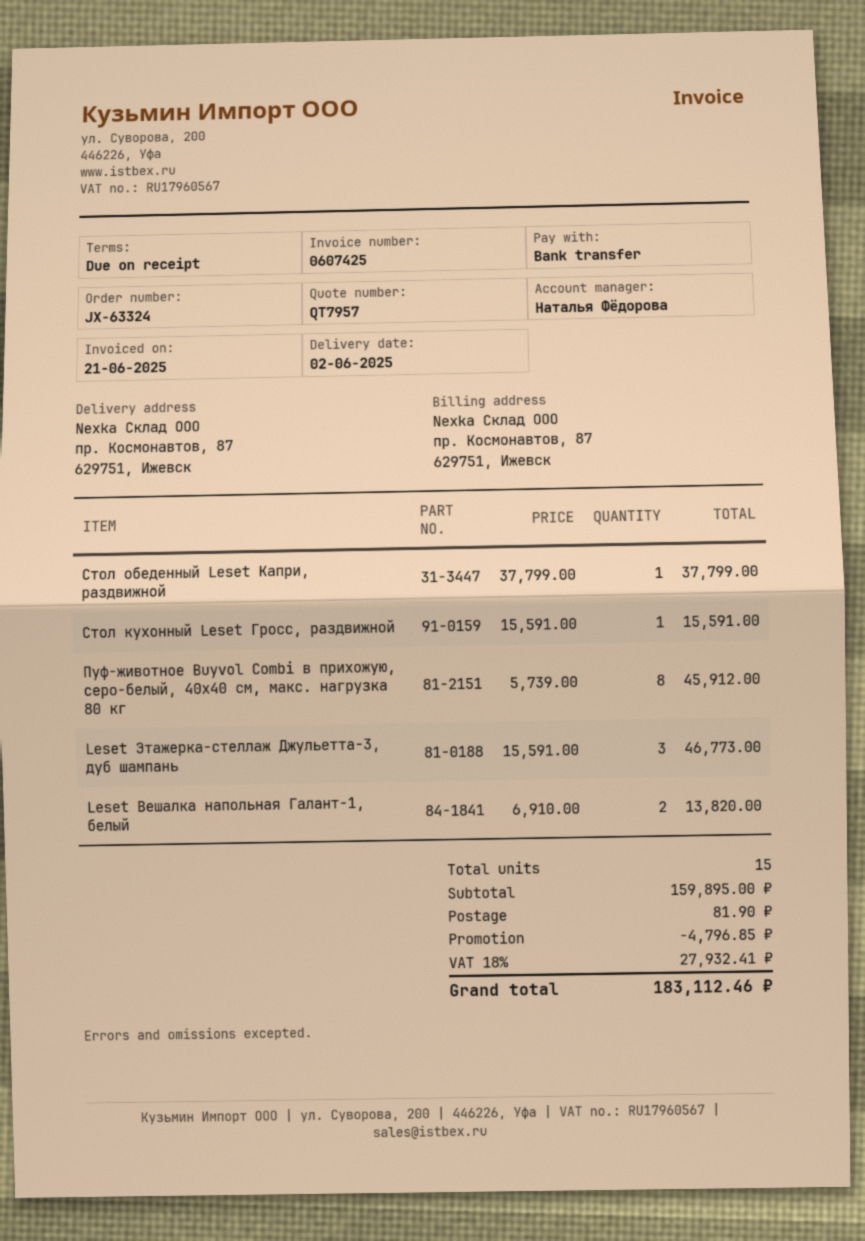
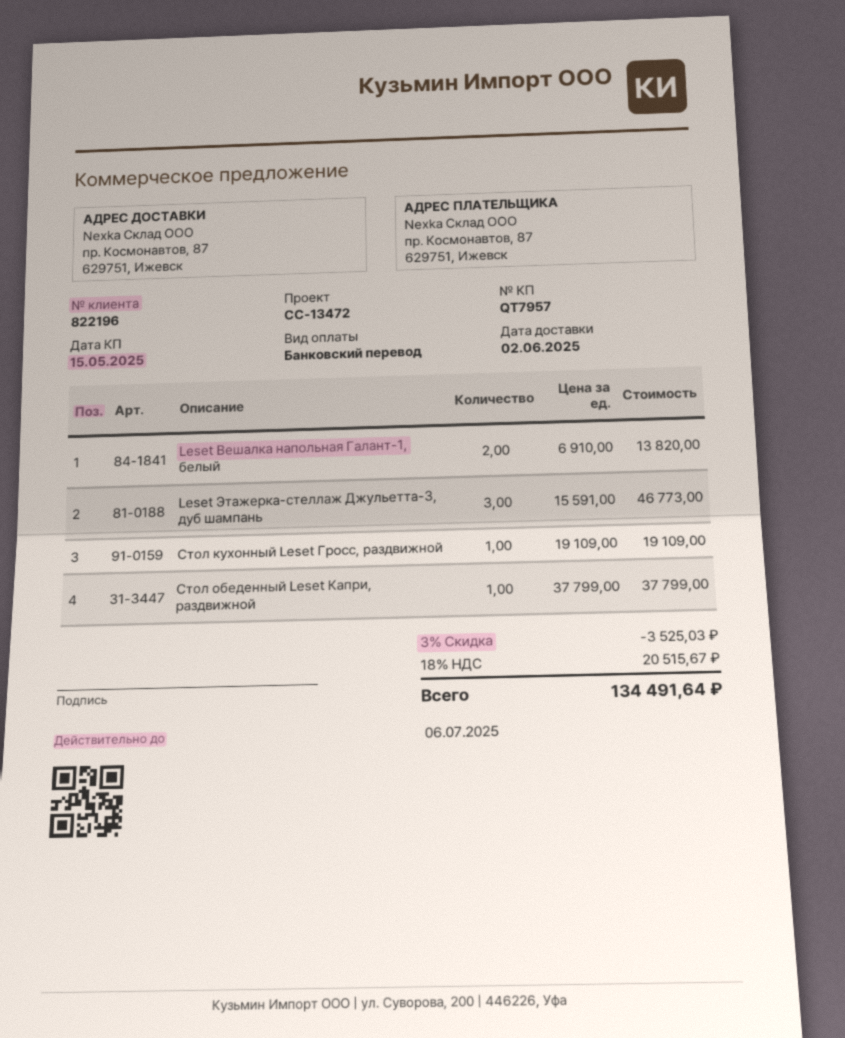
Стол кухонный Leset Гросс, раздвижной: 1 x 15591.00 = 15591.00 -> 1 x 19109.00 = 19109.00
Пуф-животное Buyvol Combi в прихожую, серо-белый, 40x40 см, макс. нагрузка 80 кг: 8 x 5739.00 = 45912.00 -> none
discount: 4796.85 -> 3525.03
shipping: 81.90 -> none
tax: 18% = 27932.41 -> 18% = 20515.67
total: 183112.46 -> 134491.64

